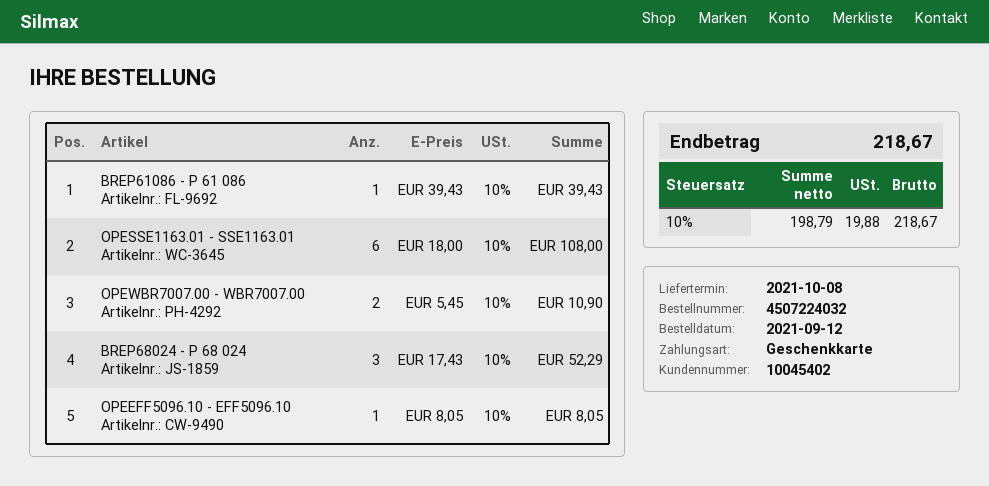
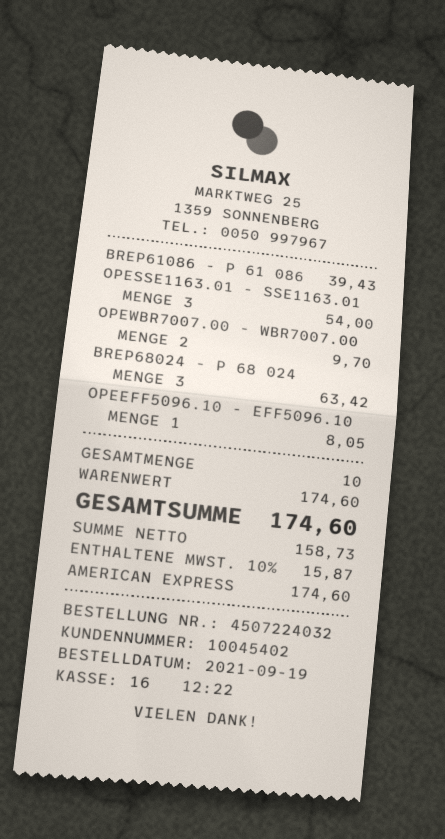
order date: 2021-09-12 -> 2021-09-19
payment method: gift card -> American Express
OPESSE1163.01 - SSE1163.01: 6 for 108.00 -> 3 for 54.00
OPEWBR7007.00 - WBR7007.00: 2 for 10.90 -> 2 for 9.70
BREP68024 - P 68 024: 3 for 52.29 -> 3 for 63.42
net: 198.79 -> 158.73
tax: 10% = 19.88 -> 10% = 15.87
total: 218.67 -> 174.60

